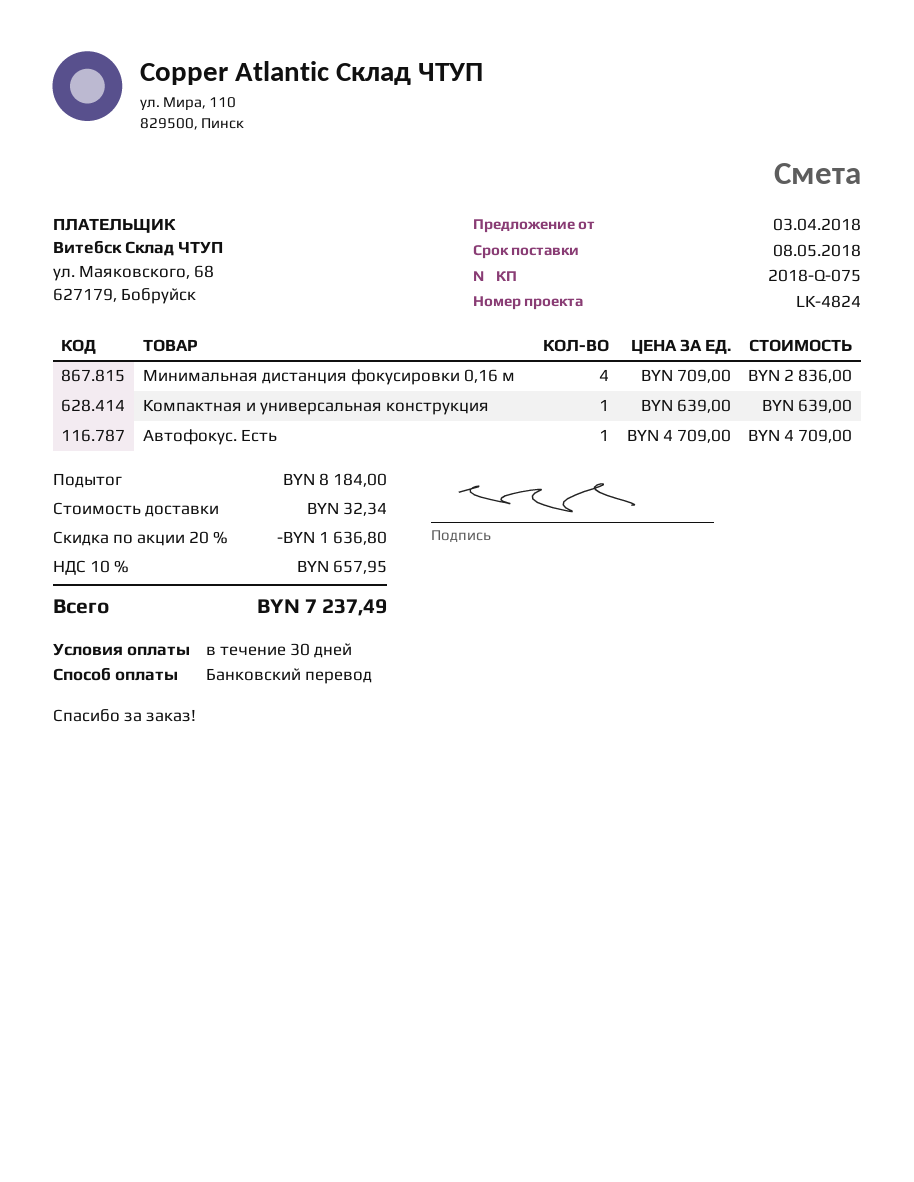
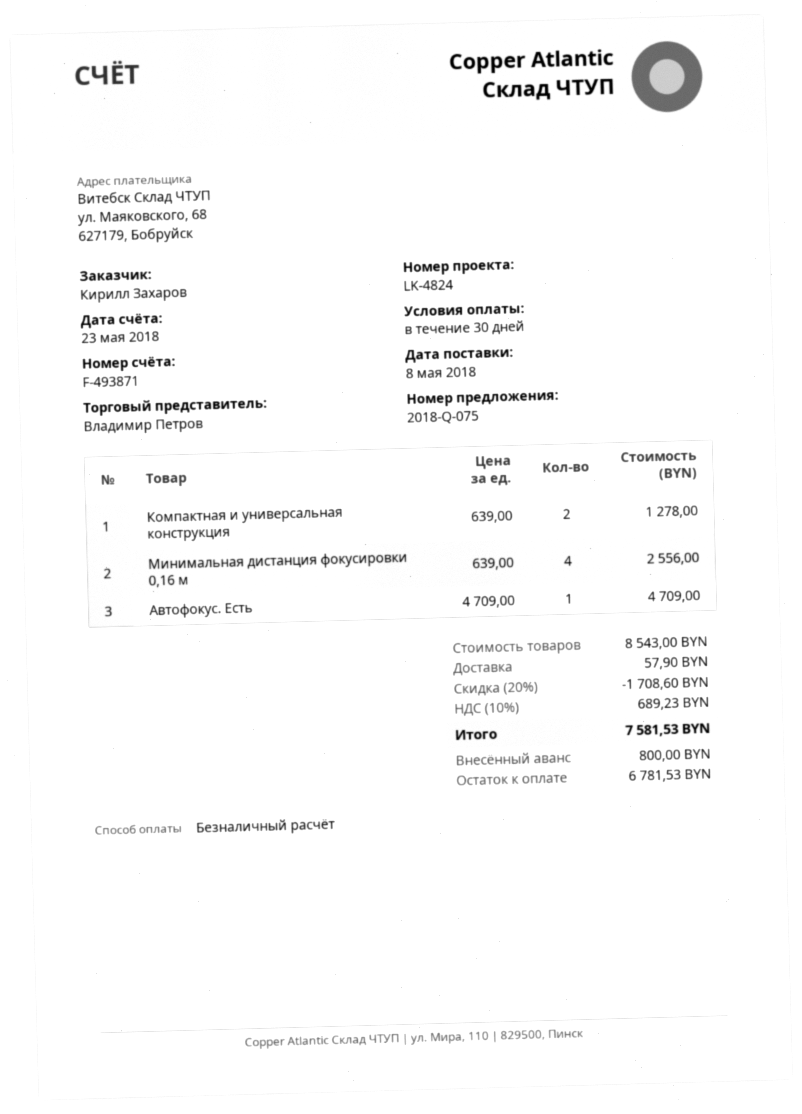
Минимальная дистанция фокусировки 0,16 м: 4 x 709.00 = 2836.00 -> 4 x 639.00 = 2556.00
Компактная и универсальная конструкция: 1 x 639.00 = 639.00 -> 2 x 639.00 = 1278.00
subtotal: 8184.00 -> 8543.00
discount: 20% = 1636.80 -> 20% = 1708.60
shipping: 32.34 -> 57.90
tax: 10% = 657.95 -> 10% = 689.23
total: 7237.49 -> 7581.53

